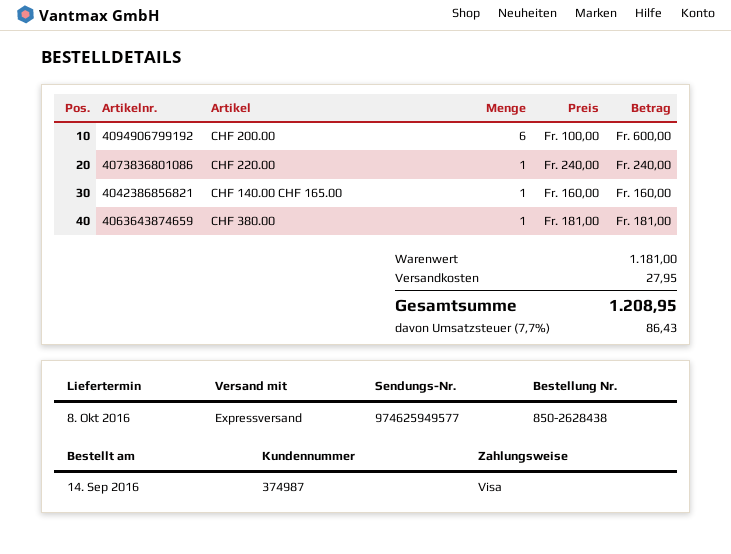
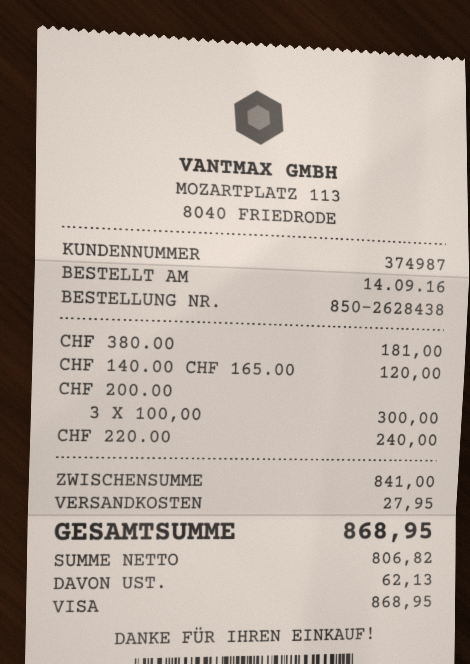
CHF 200.00: 6 x 100.00 = 600.00 -> 3 x 100.00 = 300.00
CHF 140.00 CHF 165.00: 1 x 160.00 = 160.00 -> 1 x 120.00 = 120.00
subtotal: 1181.00 -> 841.00
tax: 86.43 -> 62.13
total: 1208.95 -> 868.95

